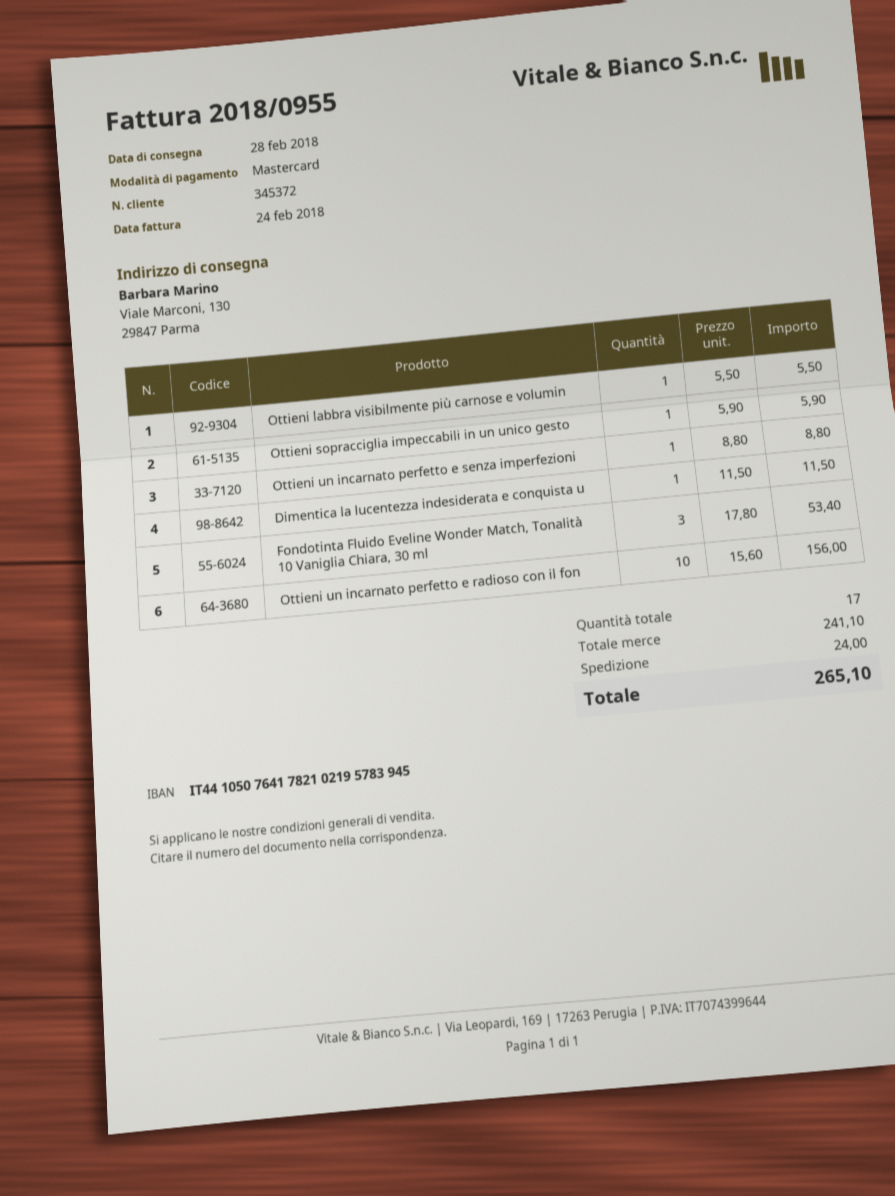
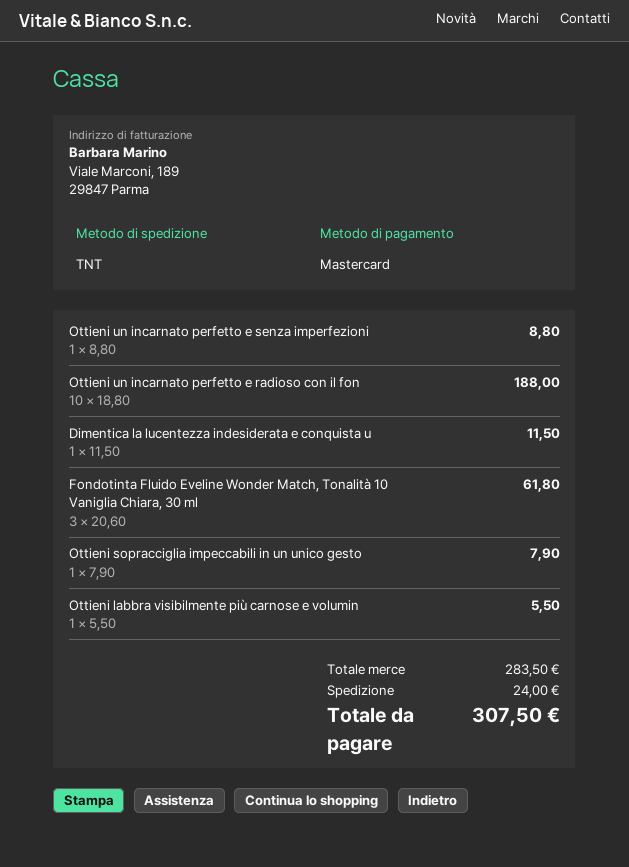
Ottieni sopracciglia impeccabili in un unico gesto: 1 x 5.90 = 5.90 -> 1 x 7.90 = 7.90
Fondotinta Fluido Eveline Wonder Match, Tonalità 10 Vaniglia Chiara, 30 ml: 3 x 17.80 = 53.40 -> 3 x 20.60 = 61.80
Ottieni un incarnato perfetto e radioso con il fon: 10 x 15.60 = 156.00 -> 10 x 18.80 = 188.00
subtotal: 241.10 -> 283.50
total: 265.10 -> 307.50

